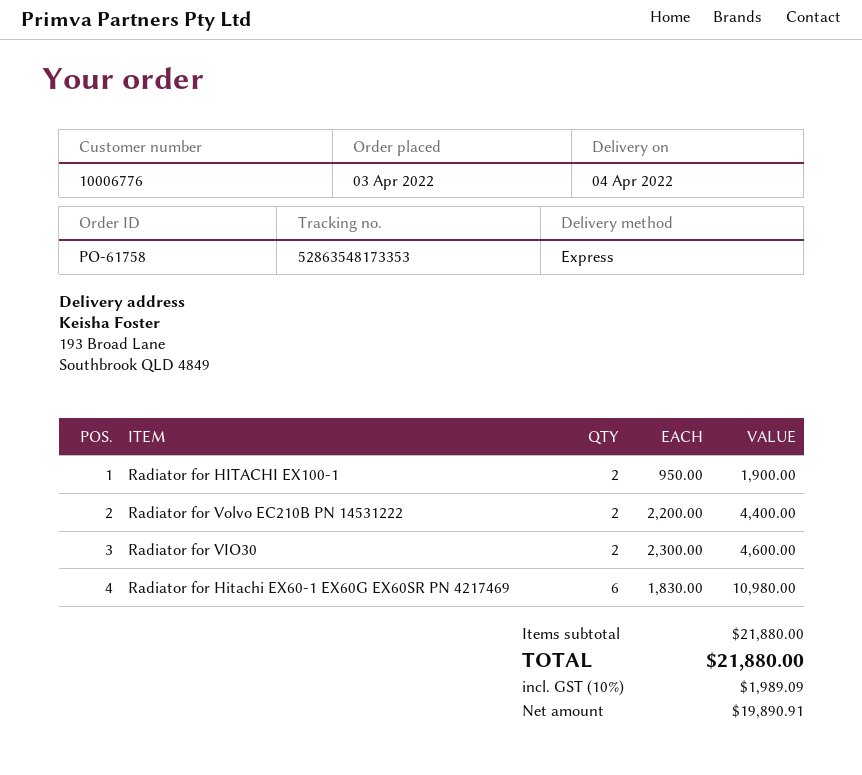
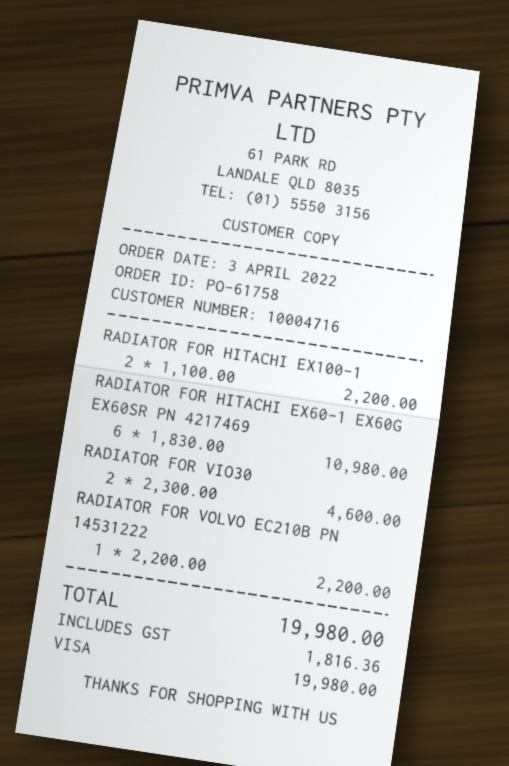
customer number: 10006776 -> 10004716
Radiator for HITACHI EX100-1: 2 x 950.00 = 1900.00 -> 2 x 1100.00 = 2200.00
Radiator for Volvo EC210B PN 14531222: 2 x 2200.00 = 4400.00 -> 1 x 2200.00 = 2200.00
tax: 1989.09 -> 1816.36
total: 21880.00 -> 19980.00

